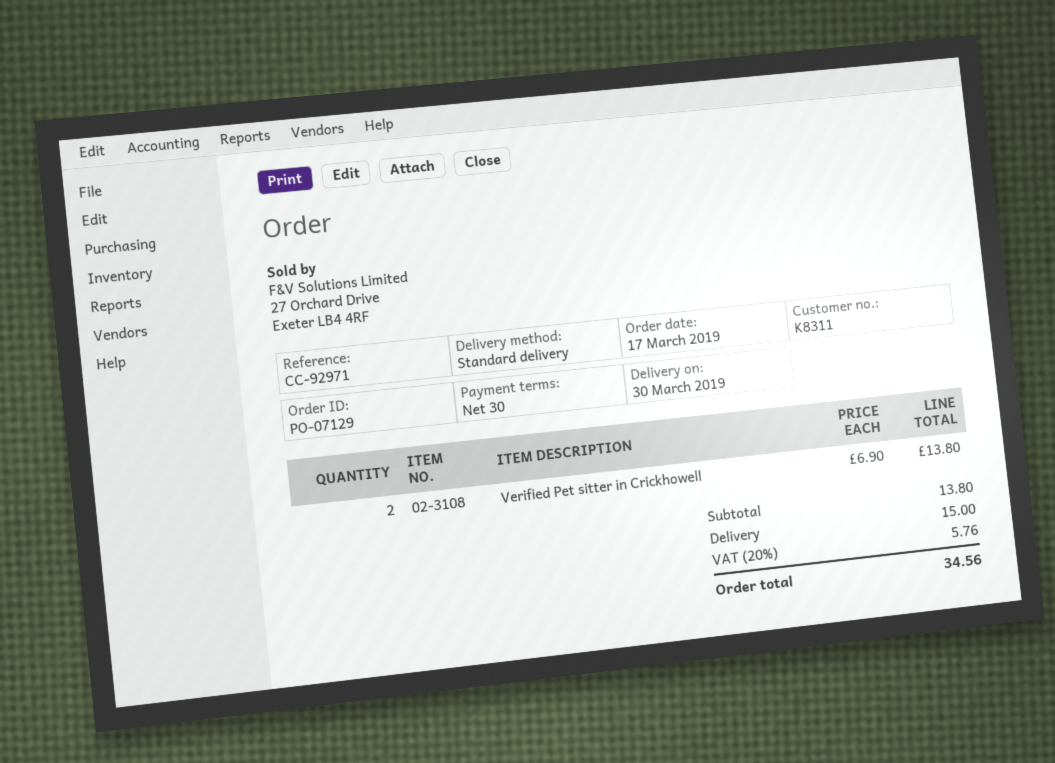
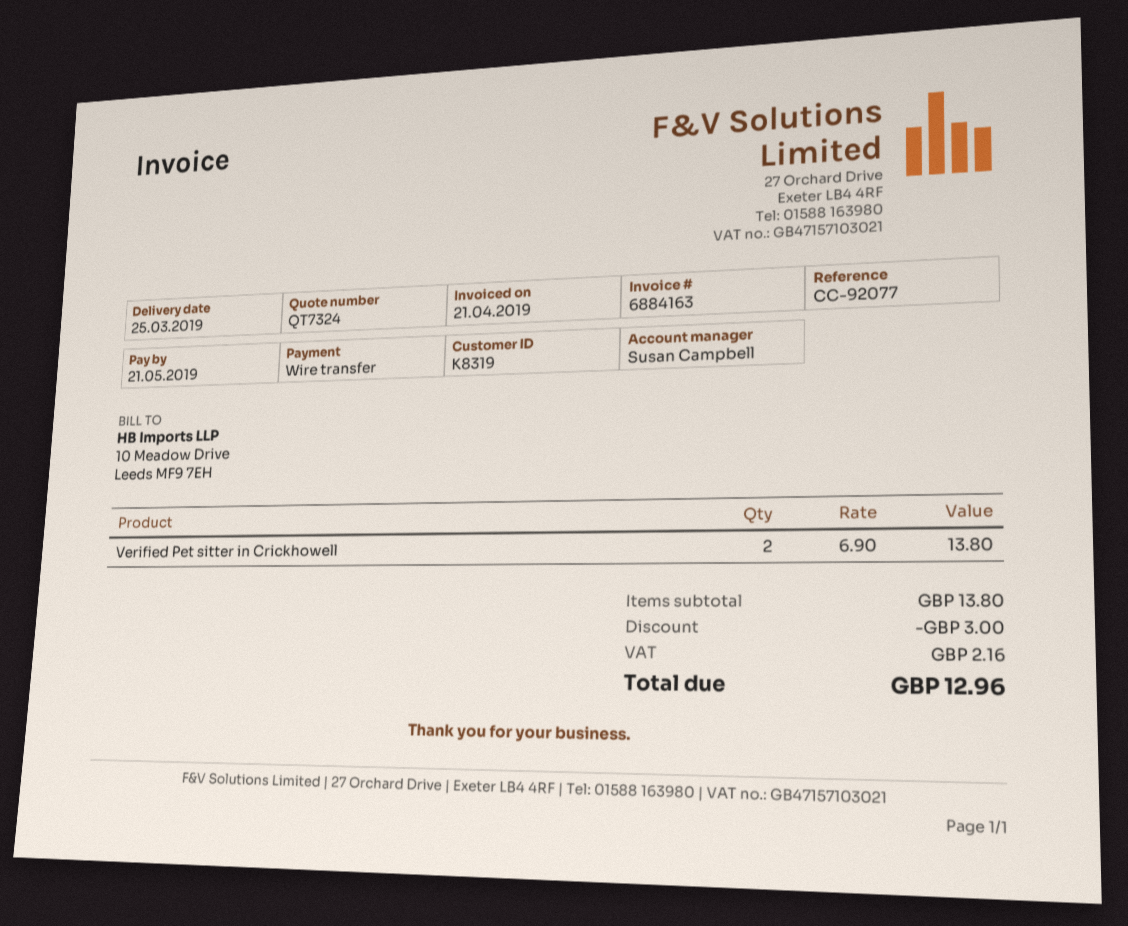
delivery date: 2019-03-30 -> 2019-03-25
customer number: K8311 -> K8319
reference: CC-92971 -> CC-92077
discount: none -> 3.00
shipping: 15.00 -> none
tax: 5.76 -> 2.16
total: 34.56 -> 12.96

